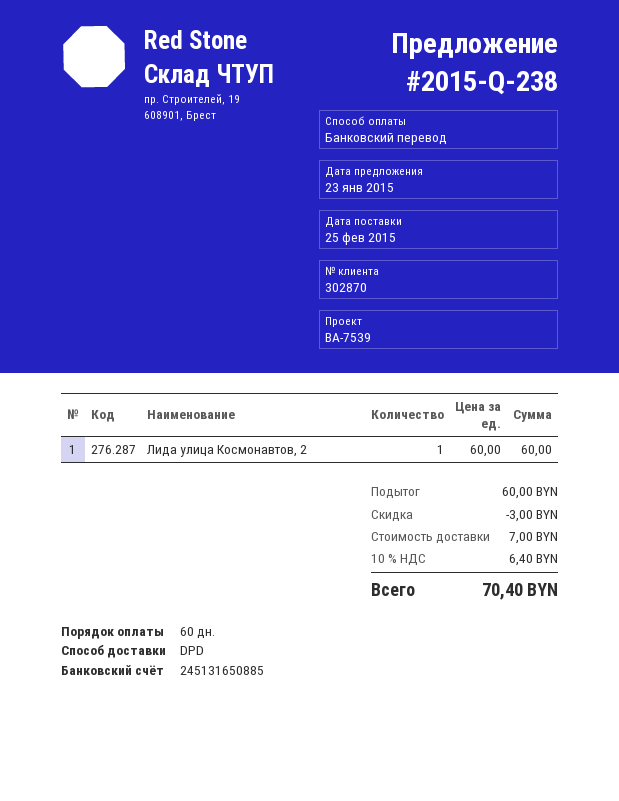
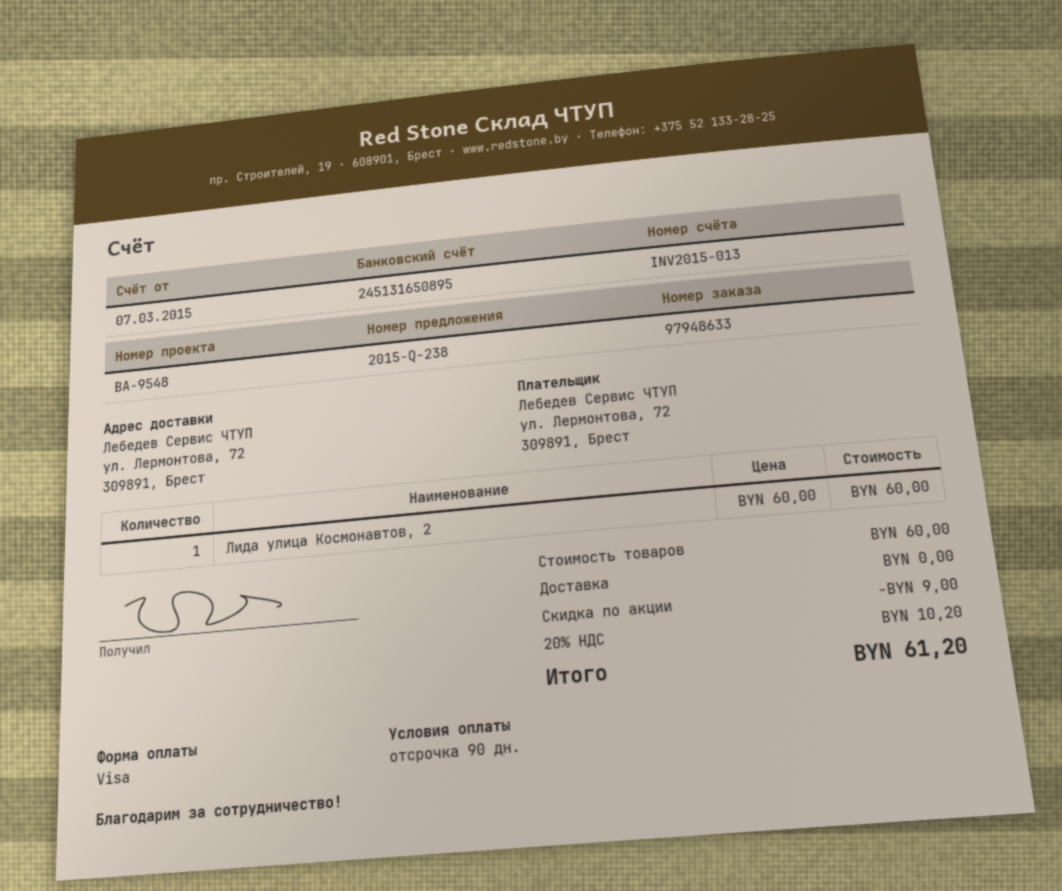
payment terms: 60 days -> 90 days
reference: BA-7539 -> BA-9548
payment method: bank transfer -> Visa
bank account: 245131650885 -> 245131650895
discount: 3.00 -> 9.00
shipping: 7.00 -> 0.00
tax: 10% = 6.40 -> 20% = 10.20
total: 70.40 -> 61.20

